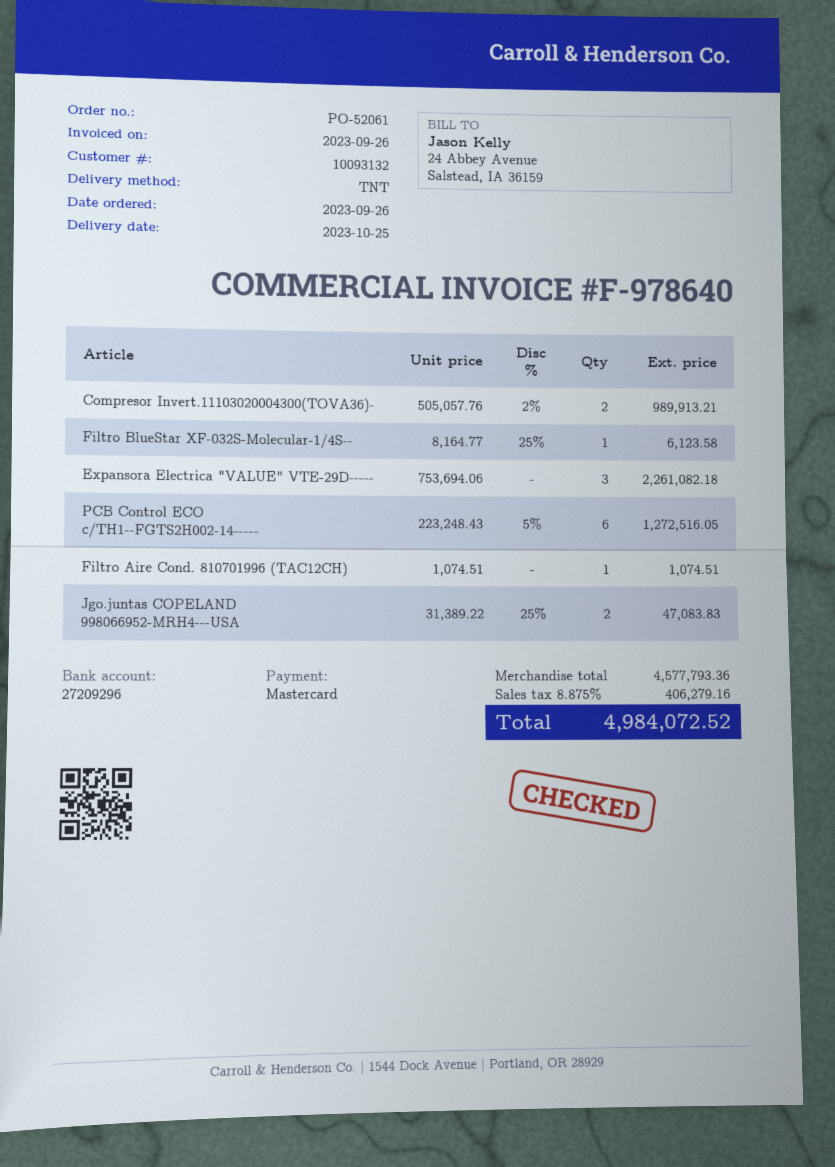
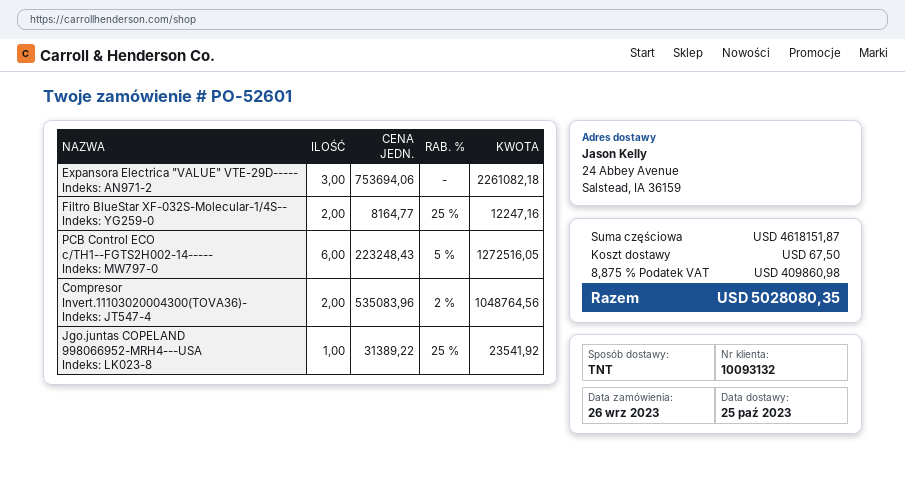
order number: PO-52061 -> PO-52601
Compresor Invert.11103020004300(TOVA36)-: 2 x 505057.76 - 2% = 989913.21 -> 2 x 535083.96 - 2% = 1048764.56
Filtro BlueStar XF-032S-Molecular-1/4S--: 1 x 8164.77 - 25% = 6123.58 -> 2 x 8164.77 - 25% = 12247.16
Filtro Aire Cond. 810701996 (TAC12CH): 1 x 1074.51 = 1074.51 -> none
Jgo.juntas COPELAND 998066952-MRH4---USA: 2 x 31389.22 - 25% = 47083.83 -> 1 x 31389.22 - 25% = 23541.92
subtotal: 4577793.36 -> 4618151.87
shipping: none -> 67.50
tax: 8.875% = 406279.16 -> 8.875% = 409860.98
total: 4984072.52 -> 5028080.35

